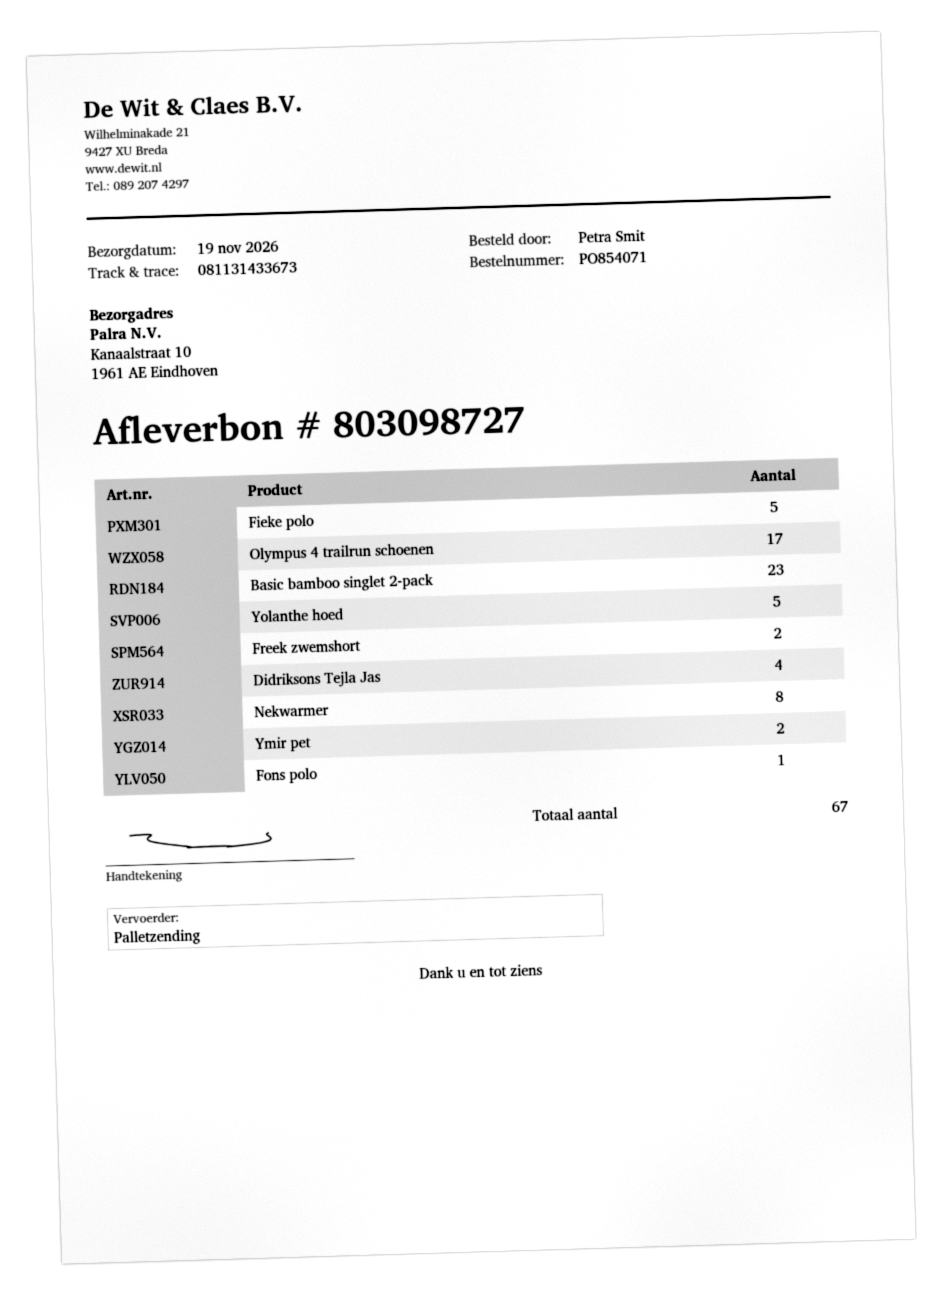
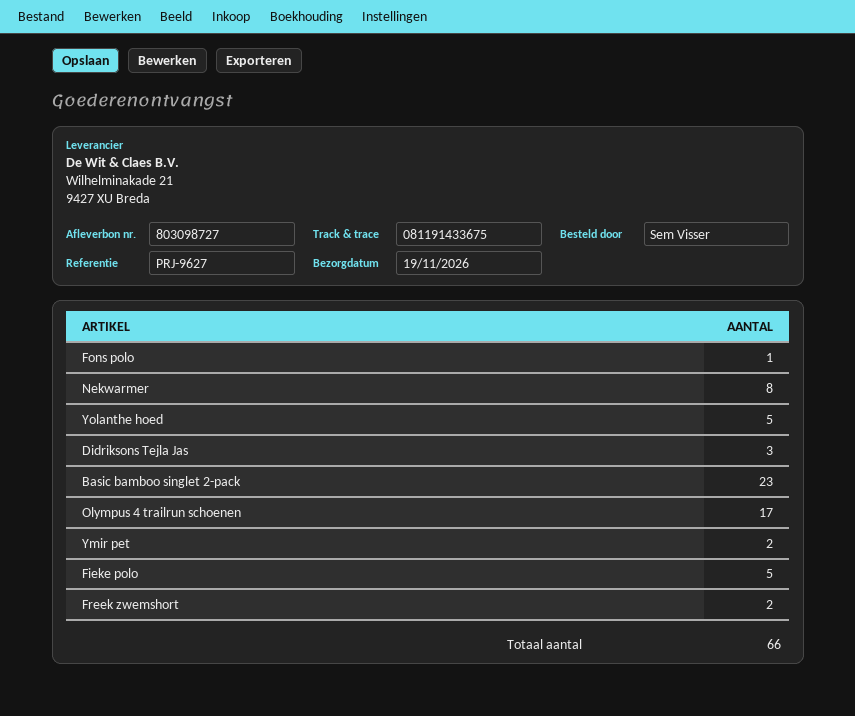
ordered by: Petra Smit -> Sem Visser
tracking number: 081131433673 -> 081191433675
Didriksons Tejla Jas: 4 -> 3
total quantity: 67 -> 66

